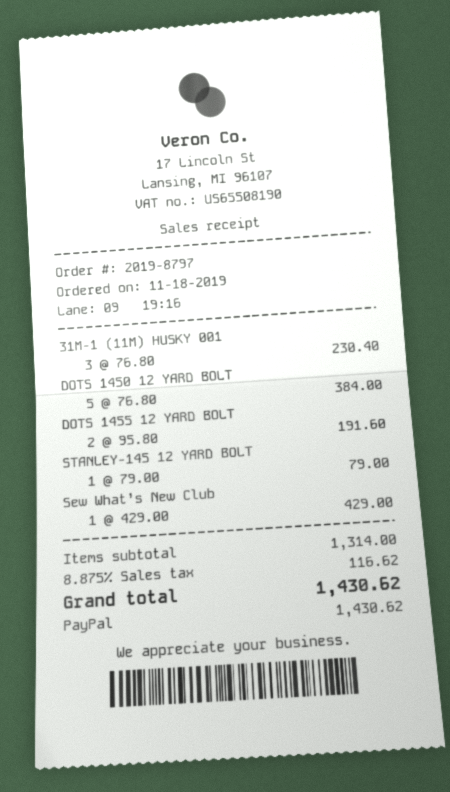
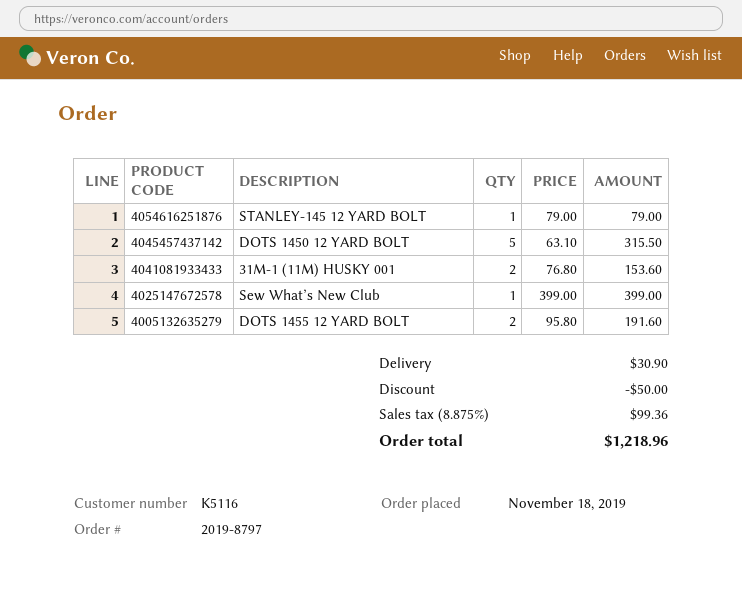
31M-1 (11M) HUSKY 001: 3 x 76.80 = 230.40 -> 2 x 76.80 = 153.60
DOTS 1450 12 YARD BOLT: 5 x 76.80 = 384.00 -> 5 x 63.10 = 315.50
Sew What’s New Club: 1 x 429.00 = 429.00 -> 1 x 399.00 = 399.00
discount: none -> 50.00
shipping: none -> 30.90
tax: 8.875% = 116.62 -> 8.875% = 99.36
total: 1430.62 -> 1218.96

